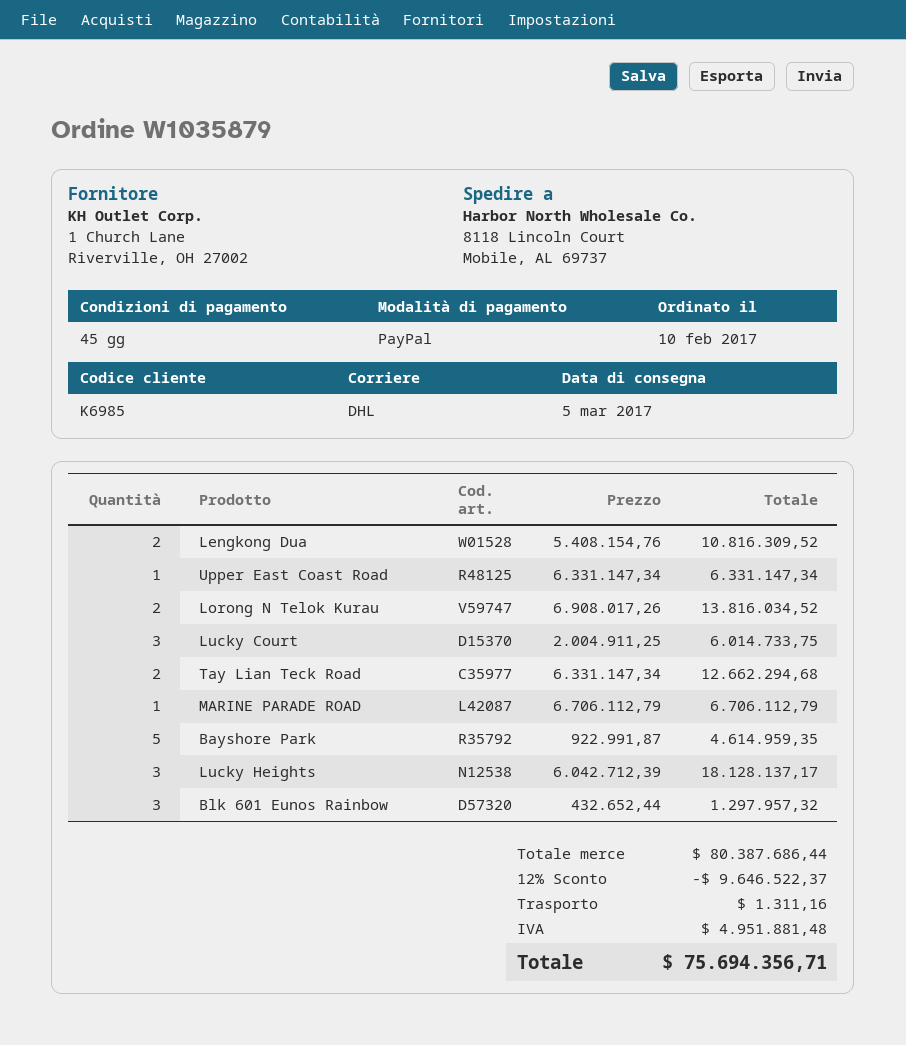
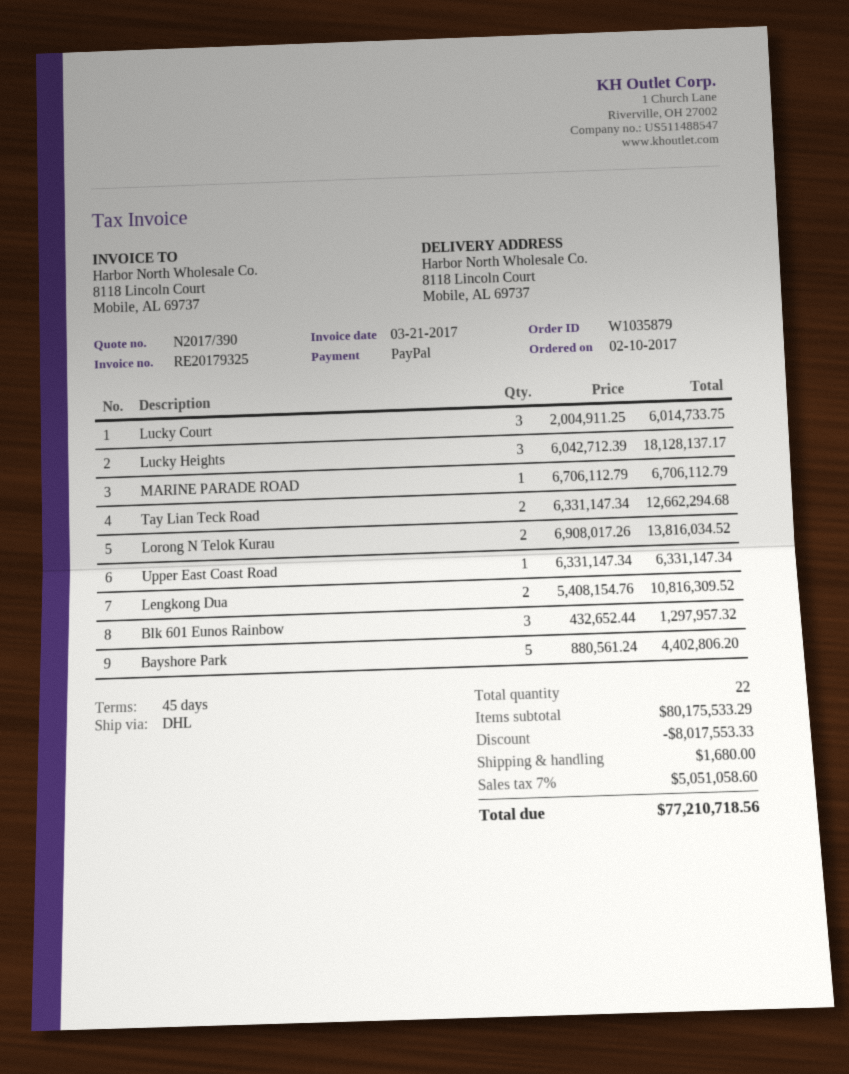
Bayshore Park: 5 x 922991.87 = 4614959.35 -> 5 x 880561.24 = 4402806.20
subtotal: 80387686.44 -> 80175533.29
discount: 9646522.37 -> 8017553.33
shipping: 1311.16 -> 1680.00
tax: 4951881.48 -> 5051058.60
total: 75694356.71 -> 77210718.56

